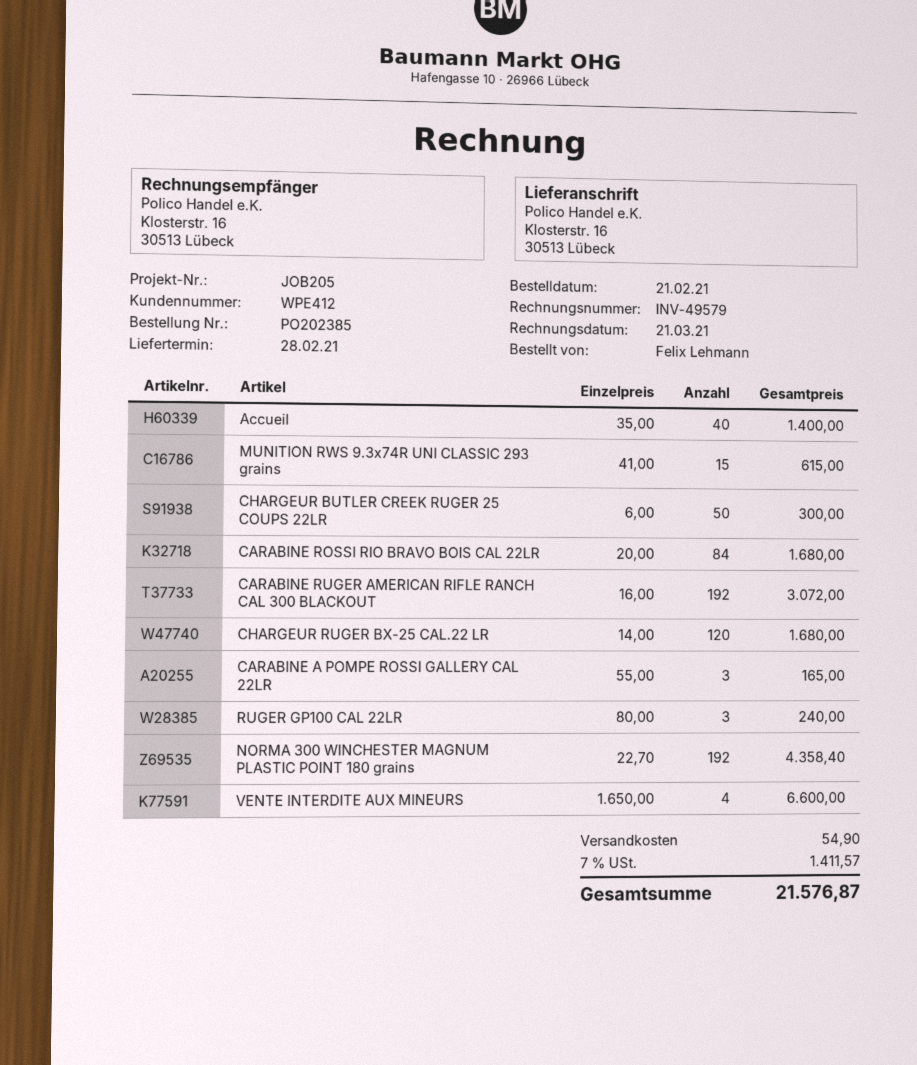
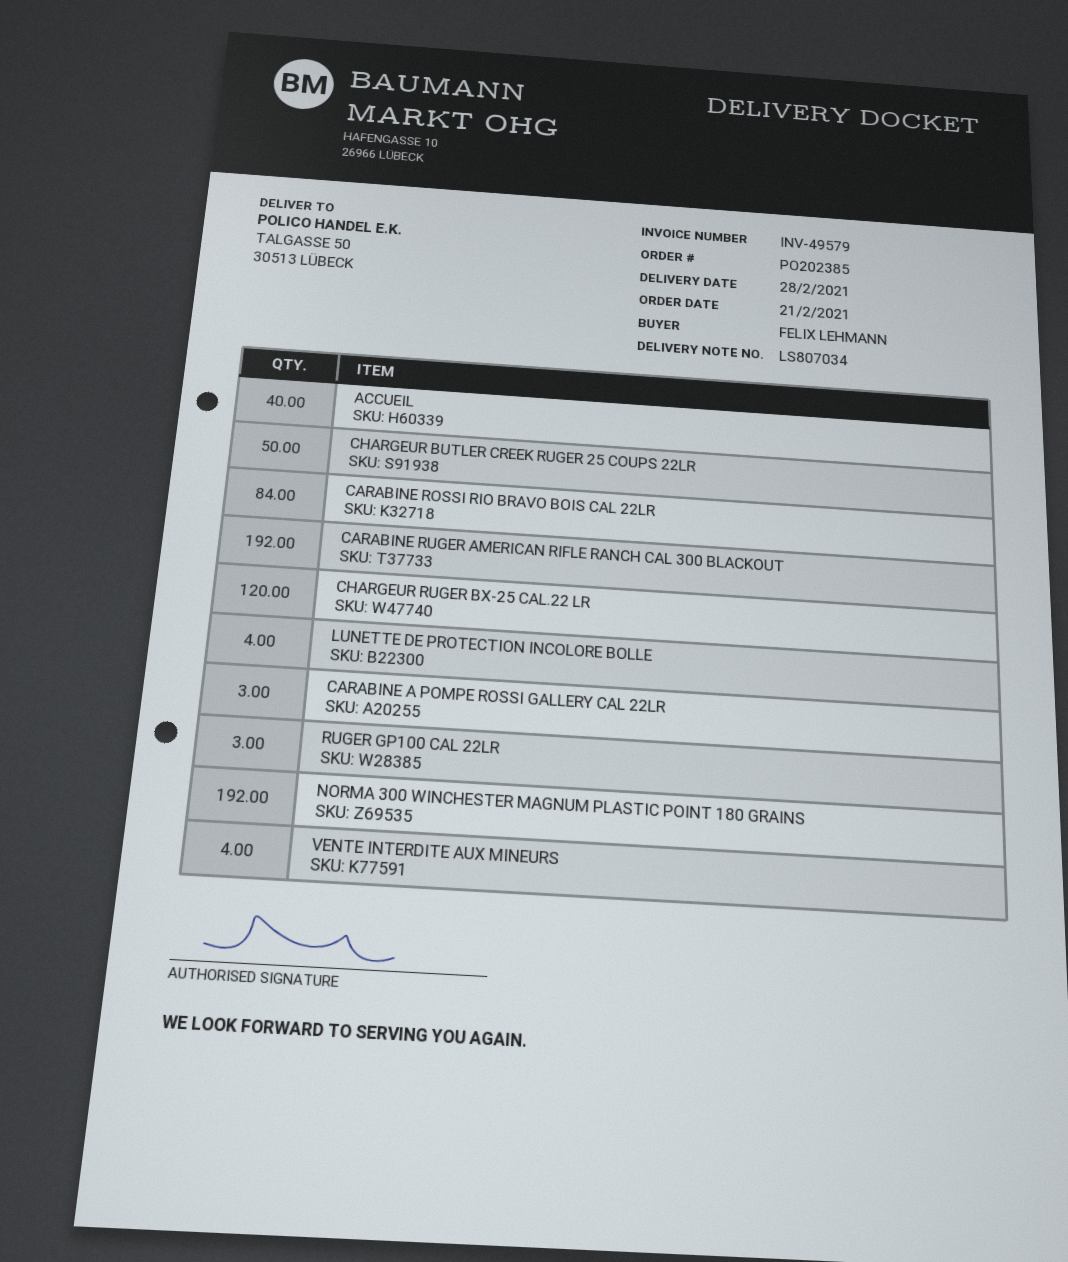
ship to: Klosterstr. 16, 30513 Lübeck -> TALGASSE 50, 30513 LÜBECK
MUNITION RWS 9.3x74R UNI CLASSIC 293 grains: 15 -> none
LUNETTE DE PROTECTION INCOLORE BOLLE: none -> 4

